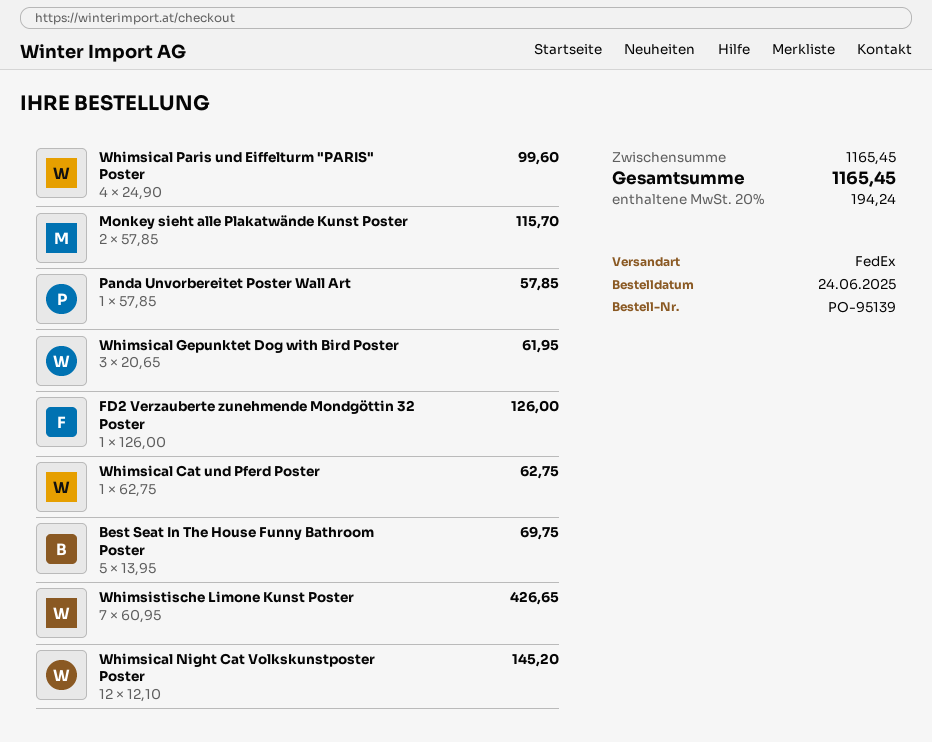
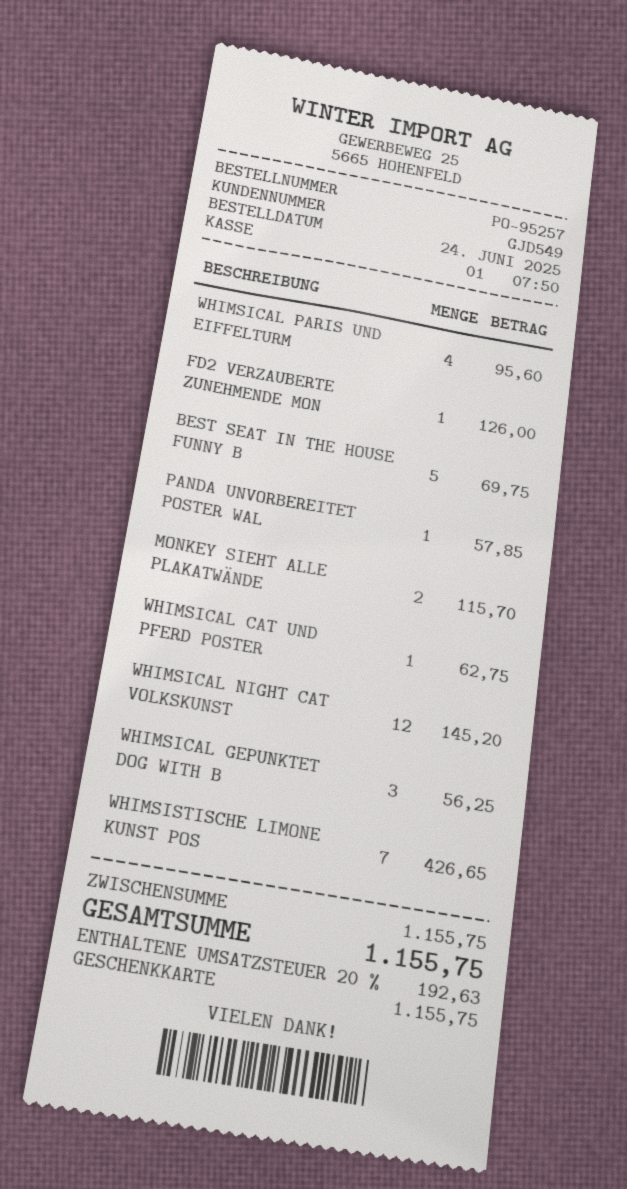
order number: PO-95139 -> PO-95257
Whimsical Paris und Eiffelturm "PARIS" Poster: 4 for 99.60 -> 4 for 95.60
Whimsical Gepunktet Dog with Bird Poster: 3 for 61.95 -> 3 for 56.25
subtotal: 1165.45 -> 1155.75
tax: 20% = 194.24 -> 20% = 192.63
total: 1165.45 -> 1155.75

